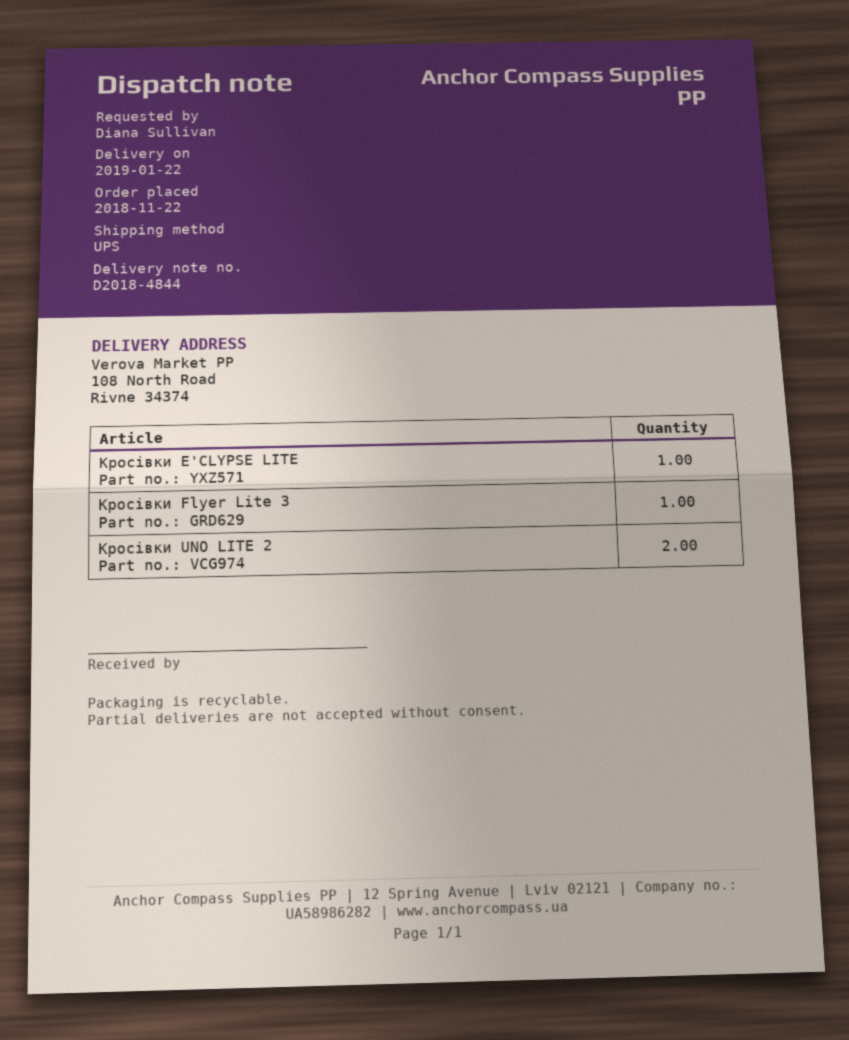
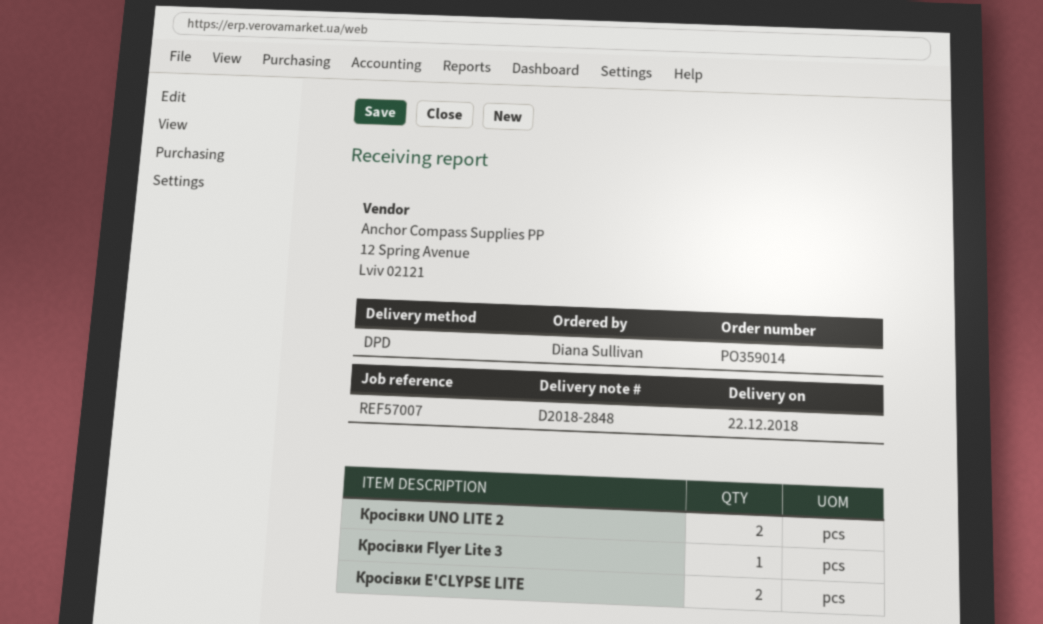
delivery note number: D2018-4844 -> D2018-2848
delivery date: 2019-01-22 -> 2018-12-22
shipping method: UPS -> DPD
Кросівки E'CLYPSE LITE: 1 -> 2

